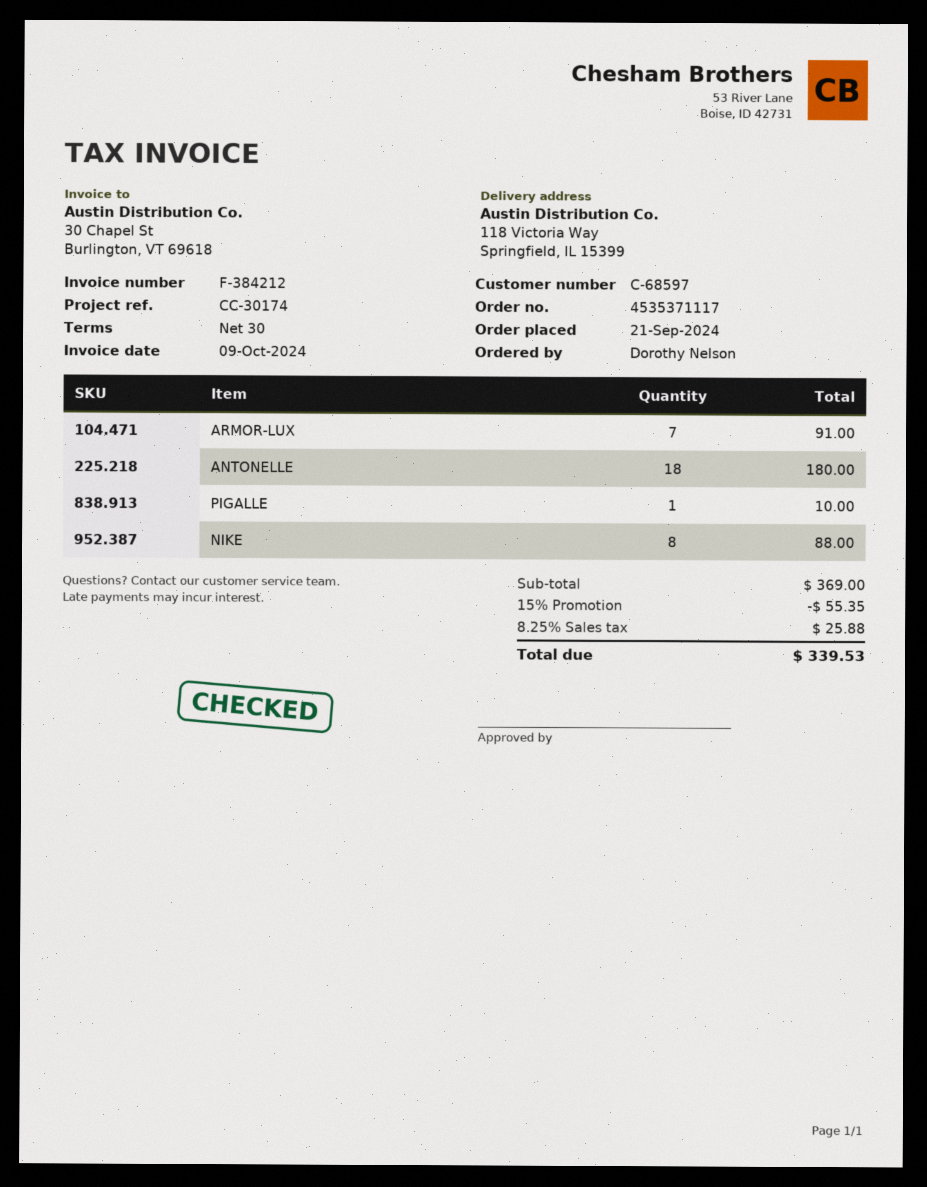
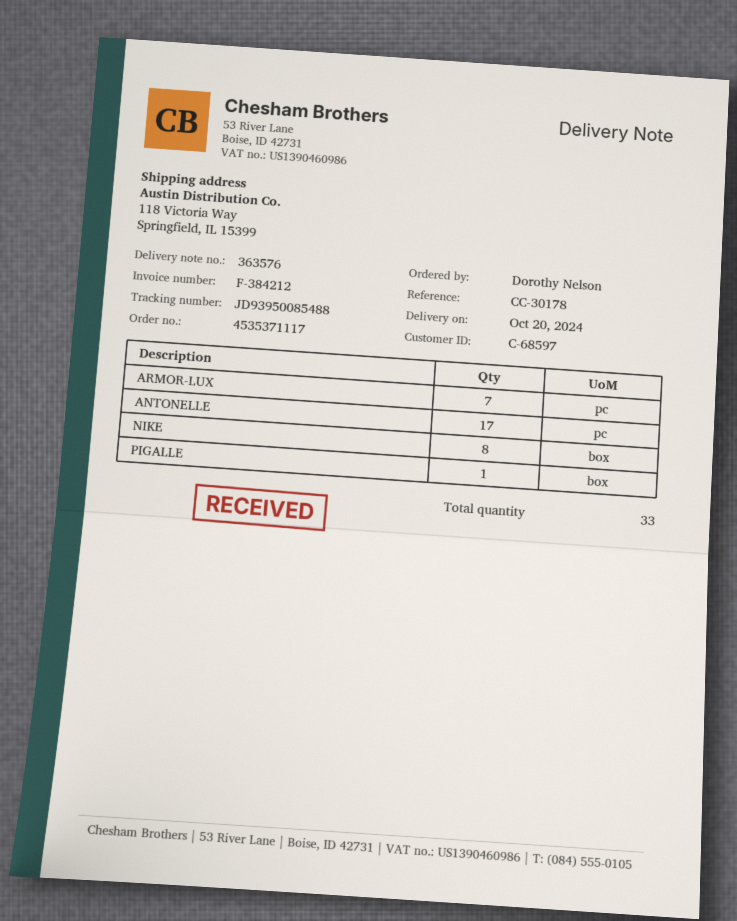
reference: CC-30174 -> CC-30178
ANTONELLE: 18 -> 17

